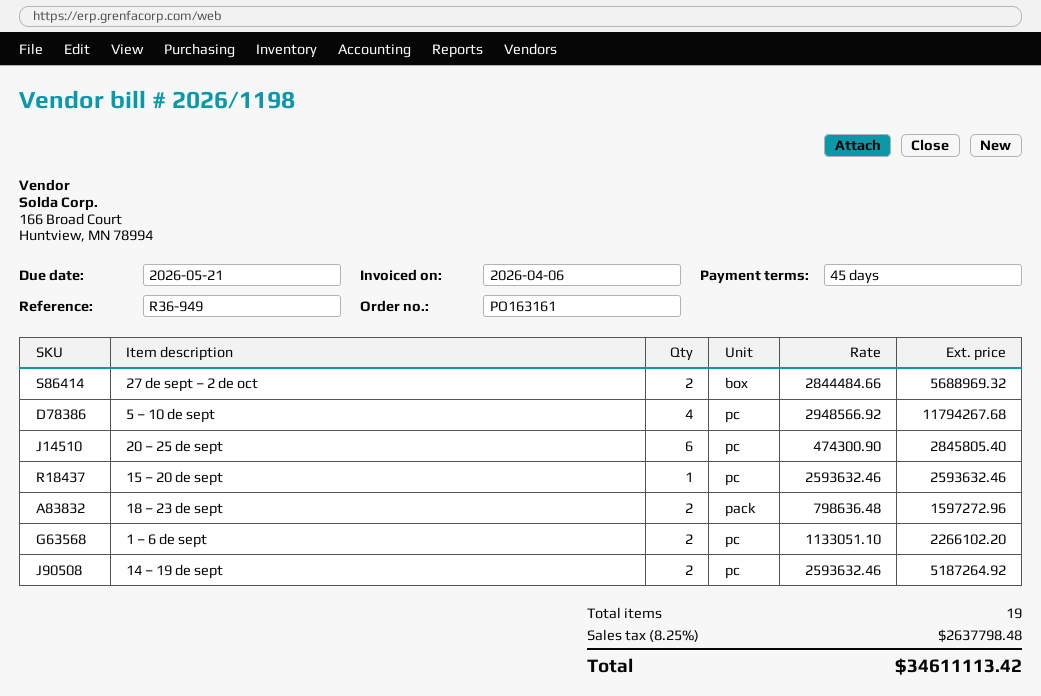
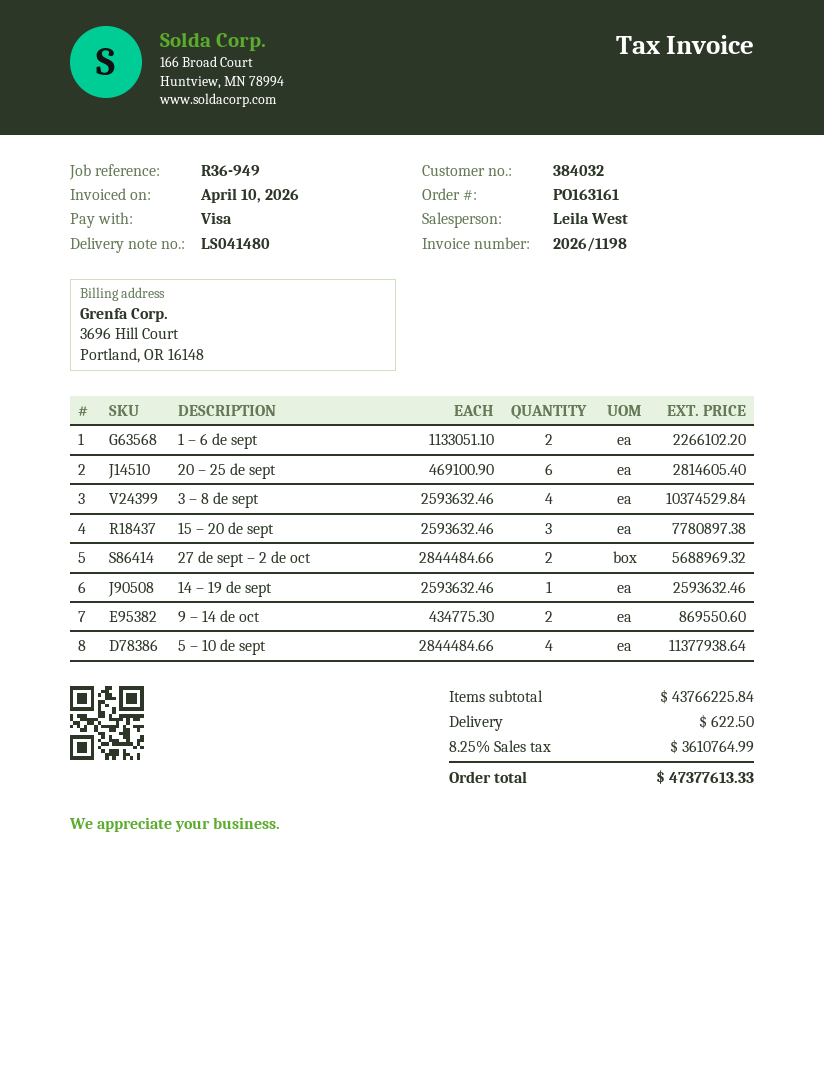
invoice date: 2026-04-06 -> 2026-04-10
5 – 10 de sept: 4 x 2948566.92 = 11794267.68 -> 4 x 2844484.66 = 11377938.64
20 – 25 de sept: 6 x 474300.90 = 2845805.40 -> 6 x 469100.90 = 2814605.40
15 – 20 de sept: 1 x 2593632.46 = 2593632.46 -> 3 x 2593632.46 = 7780897.38
18 – 23 de sept: 2 x 798636.48 = 1597272.96 -> none
14 – 19 de sept: 2 x 2593632.46 = 5187264.92 -> 1 x 2593632.46 = 2593632.46
3 – 8 de sept: none -> 4 x 2593632.46 = 10374529.84
9 – 14 de oct: none -> 2 x 434775.30 = 869550.60
shipping: none -> 622.50
tax: 8.25% = 2637798.48 -> 8.25% = 3610764.99
total: 34611113.42 -> 47377613.33

